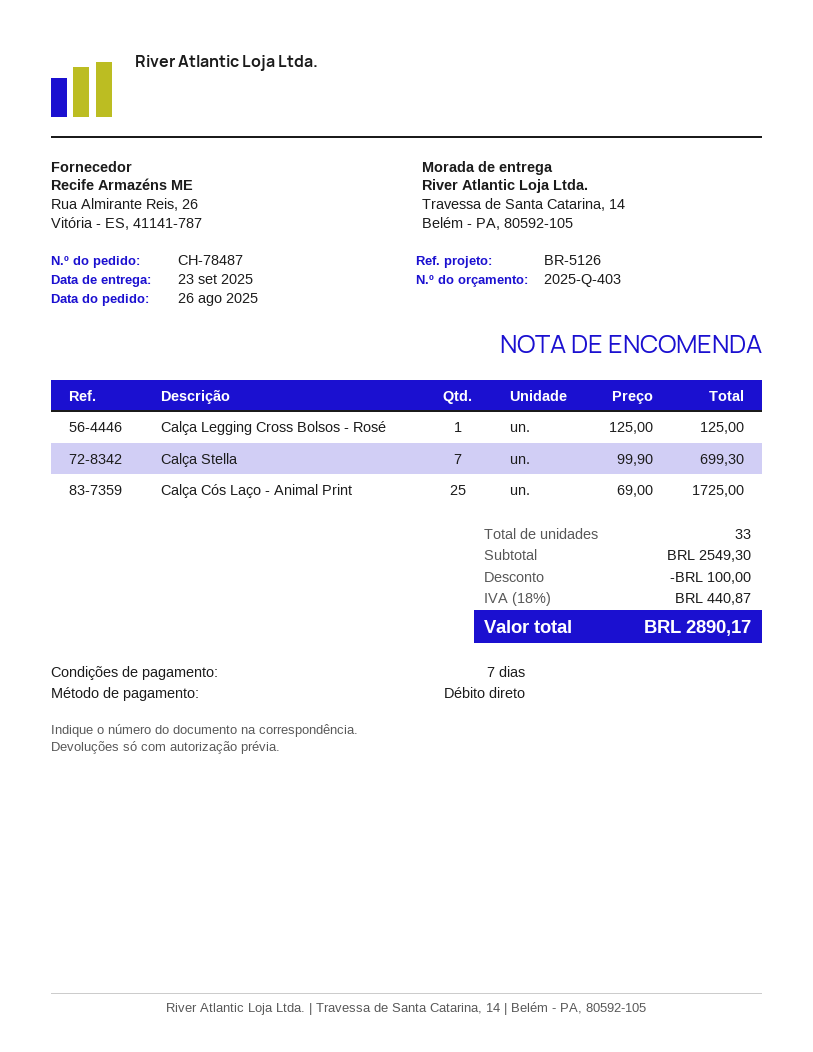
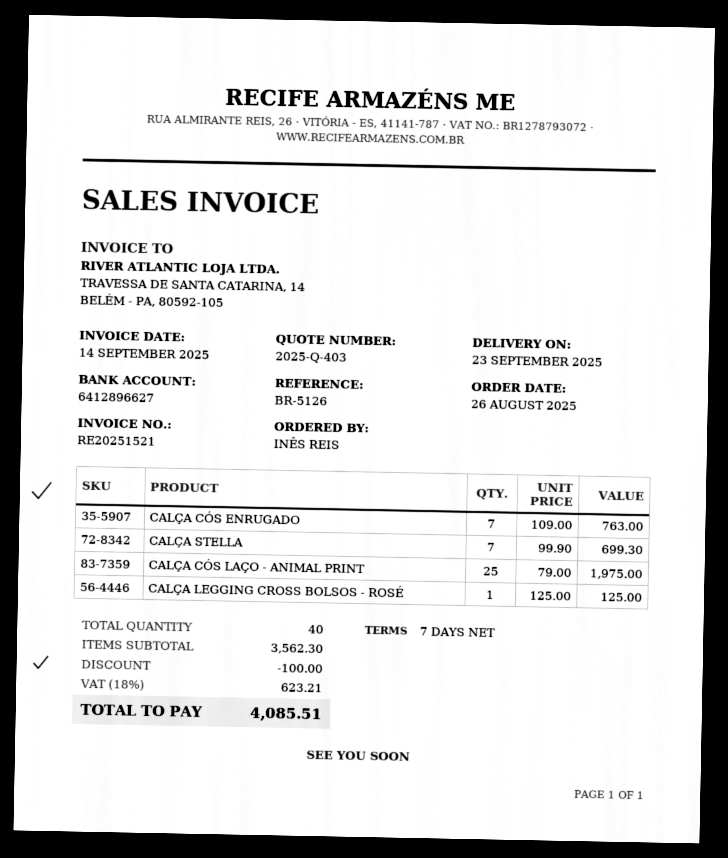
Calça Cós Laço - Animal Print: 25 x 69.00 = 1725.00 -> 25 x 79.00 = 1975.00
CALÇA CÓS ENRUGADO: none -> 7 x 109.00 = 763.00
total quantity: 33 -> 40
subtotal: 2549.30 -> 3562.30
tax: 18% = 440.87 -> 18% = 623.21
total: 2890.17 -> 4085.51

